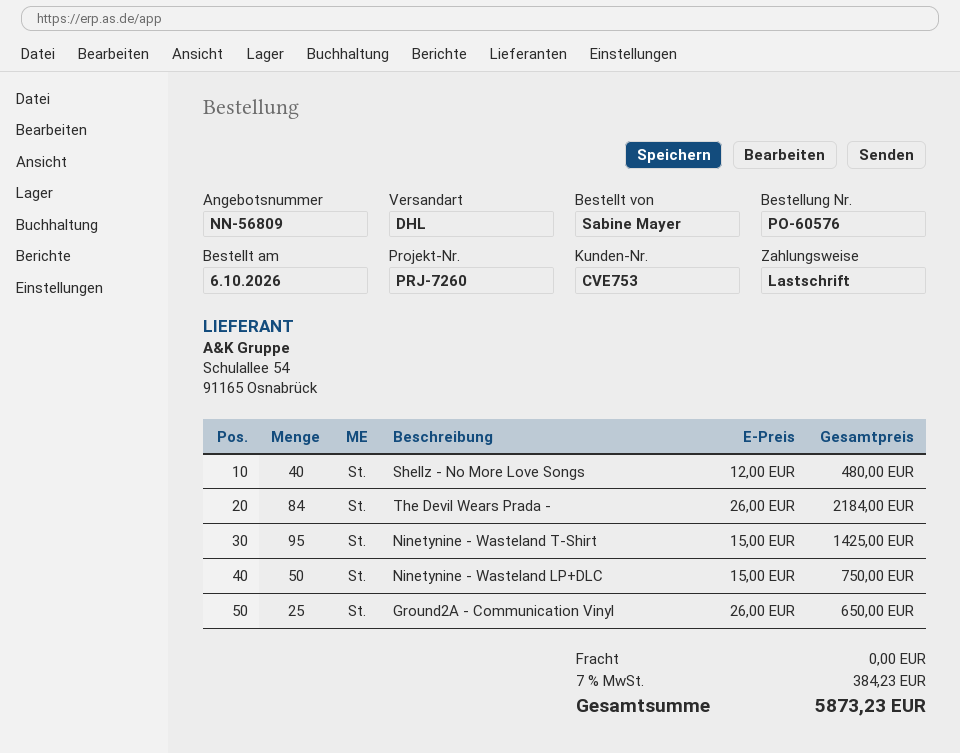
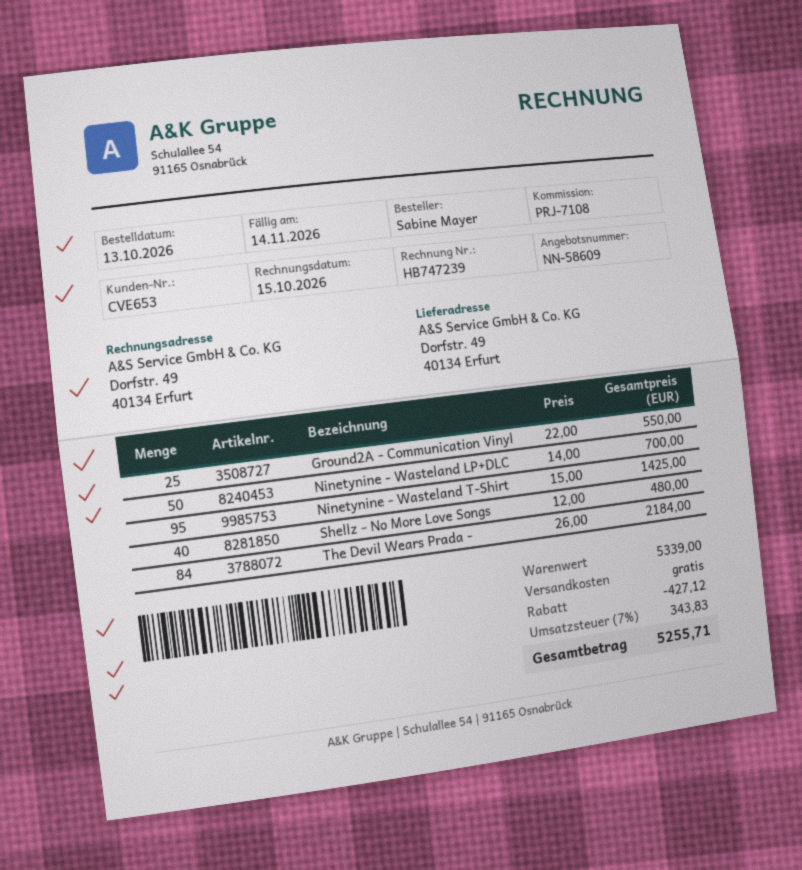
quote number: NN-56809 -> NN-58609
order date: 2026-10-06 -> 2026-10-13
customer number: CVE753 -> CVE653
reference: PRJ-7260 -> PRJ-7108
Ninetynine - Wasteland LP+DLC: 50 x 15.00 = 750.00 -> 50 x 14.00 = 700.00
Ground2A - Communication Vinyl: 25 x 26.00 = 650.00 -> 25 x 22.00 = 550.00
discount: none -> 427.12
tax: 7% = 384.23 -> 7% = 343.83
total: 5873.23 -> 5255.71

